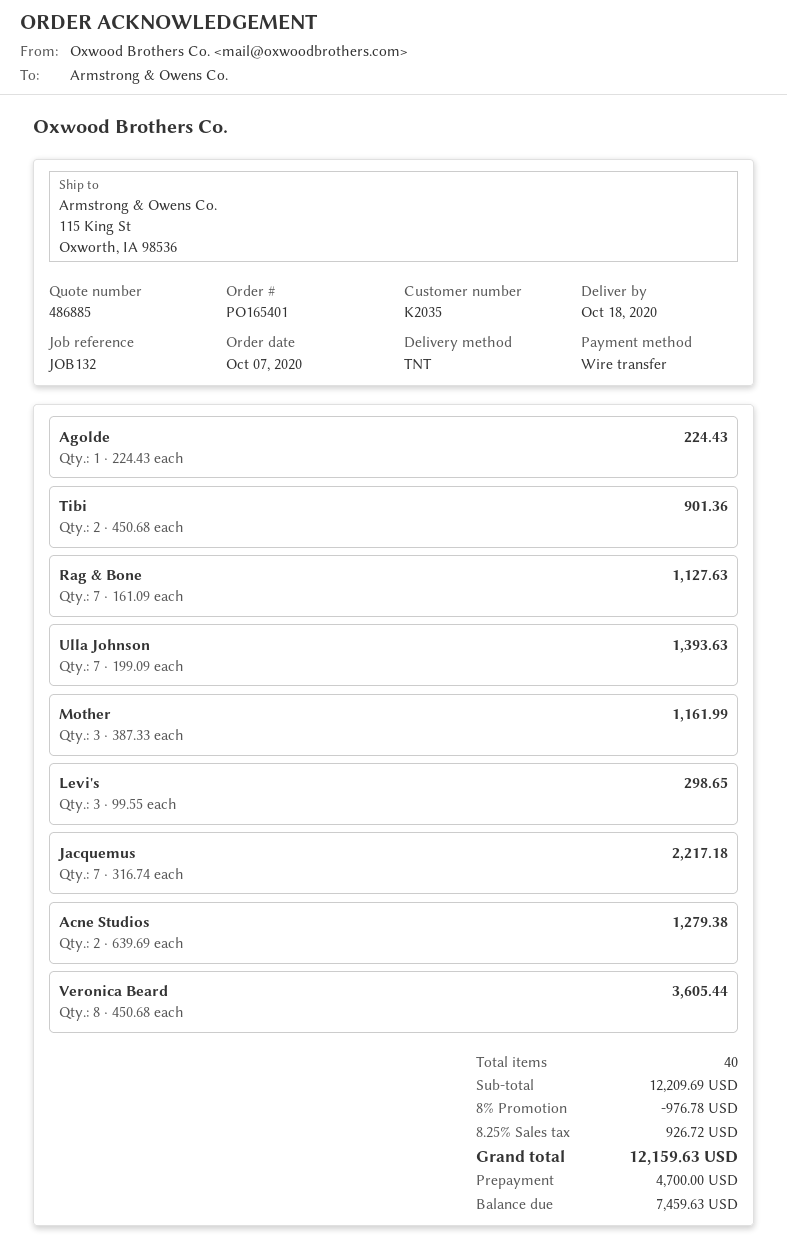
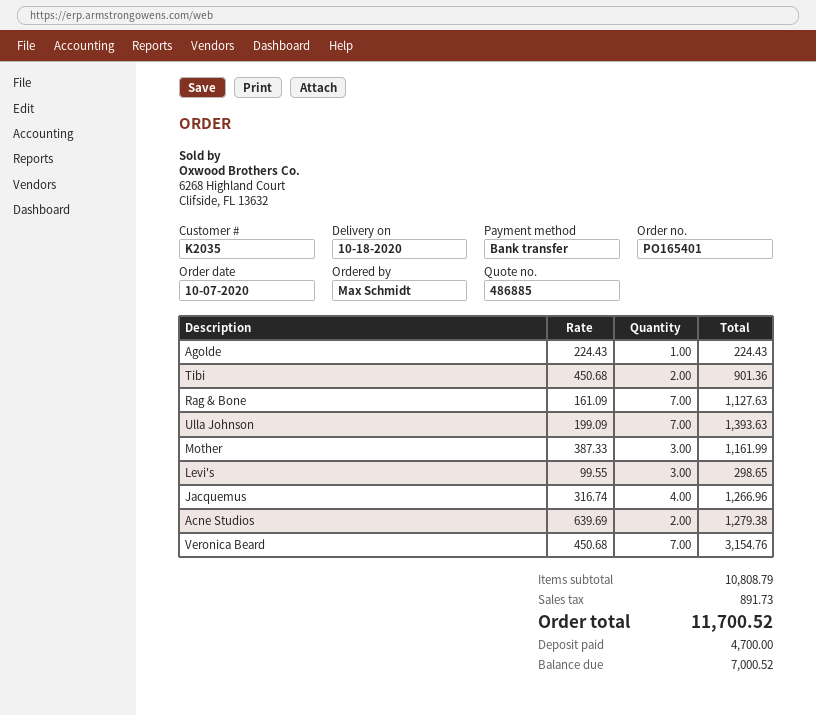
Jacquemus: 7 x 316.74 = 2217.18 -> 4 x 316.74 = 1266.96
Veronica Beard: 8 x 450.68 = 3605.44 -> 7 x 450.68 = 3154.76
subtotal: 12209.69 -> 10808.79
discount: 8% = 976.78 -> none
tax: 926.72 -> 891.73
total: 12159.63 -> 11700.52
balance: 7459.63 -> 7000.52

